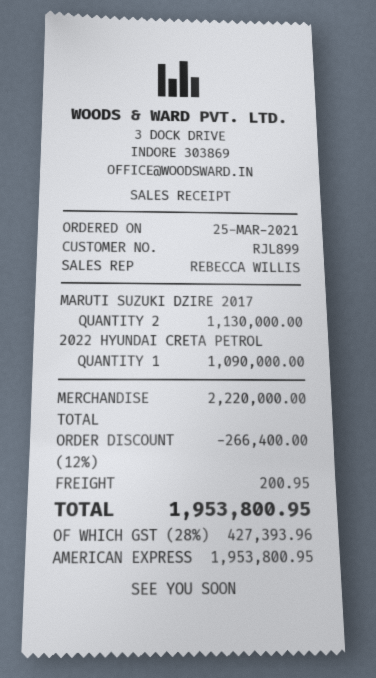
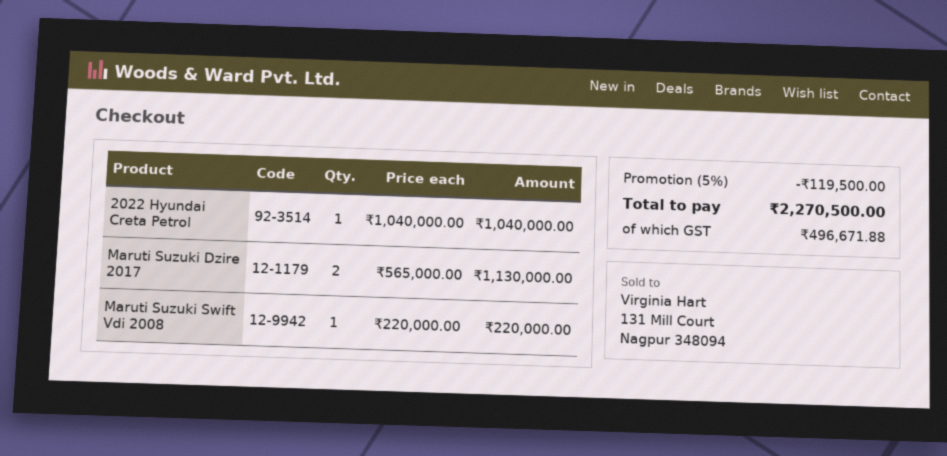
2022 HYUNDAI CRETA PETROL: 1 for 1090000.00 -> 1 for 1040000.00
Maruti Suzuki Swift Vdi 2008: none -> 1 for 220000.00
discount: 12% = 266400.00 -> 5% = 119500.00
shipping: 200.95 -> none
tax: 427393.96 -> 496671.88
total: 1953800.95 -> 2270500.00

